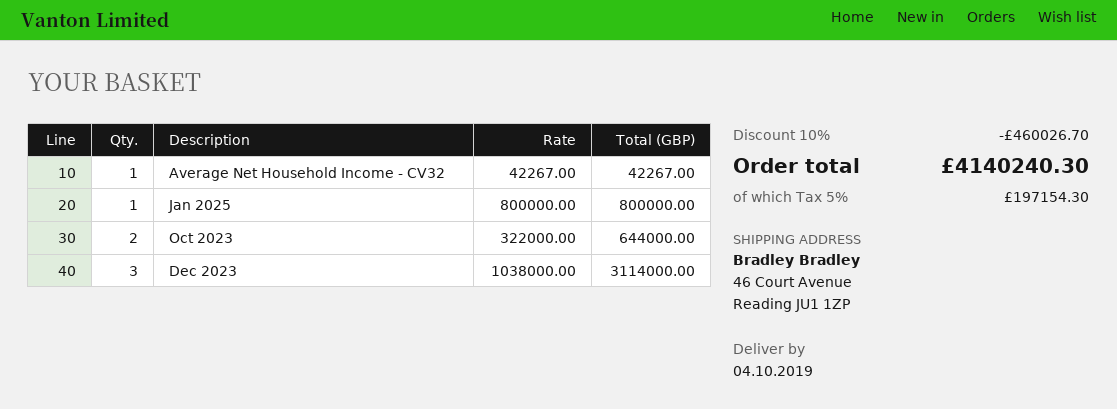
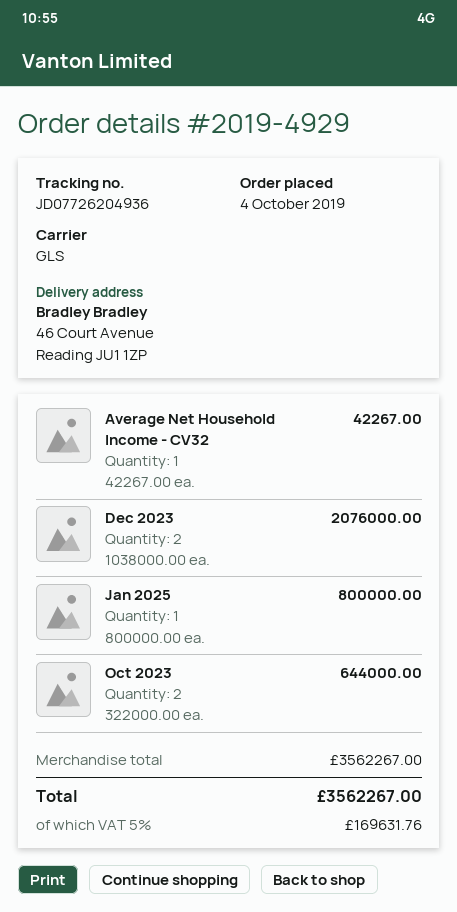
Dec 2023: 3 x 1038000.00 = 3114000.00 -> 2 x 1038000.00 = 2076000.00
discount: 10% = 460026.70 -> none
tax: 5% = 197154.30 -> 5% = 169631.76
total: 4140240.30 -> 3562267.00

